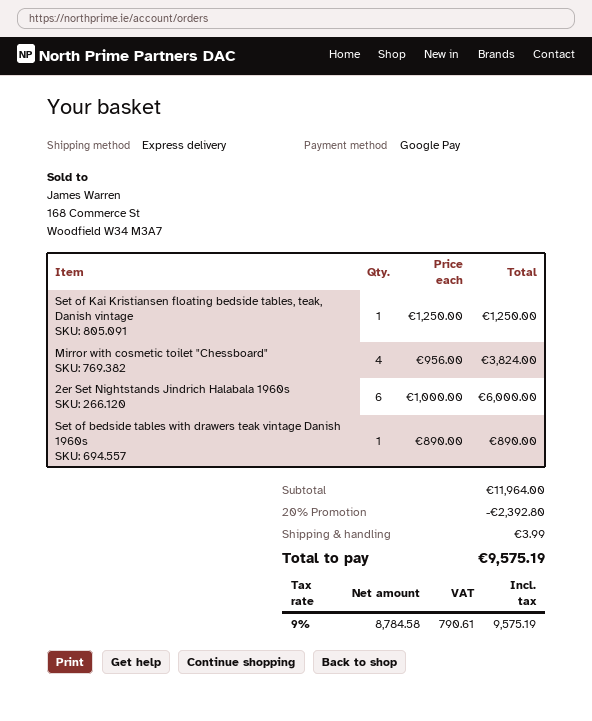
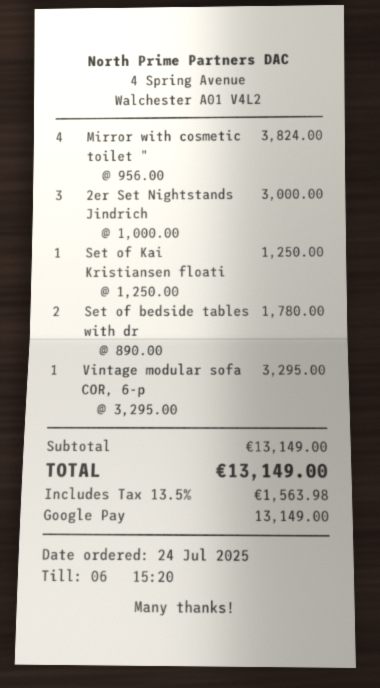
2er Set Nightstands Jindrich Halabala 1960s: 6 x 1000.00 = 6000.00 -> 3 x 1000.00 = 3000.00
Set of bedside tables with drawers teak vintage Danish 1960s: 1 x 890.00 = 890.00 -> 2 x 890.00 = 1780.00
Vintage modular sofa COR, 6-p: none -> 1 x 3295.00 = 3295.00
subtotal: 11964.00 -> 13149.00
discount: 20% = 2392.80 -> none
shipping: 3.99 -> none
tax: 9% = 790.61 -> 13.5% = 1563.98
total: 9575.19 -> 13149.00

